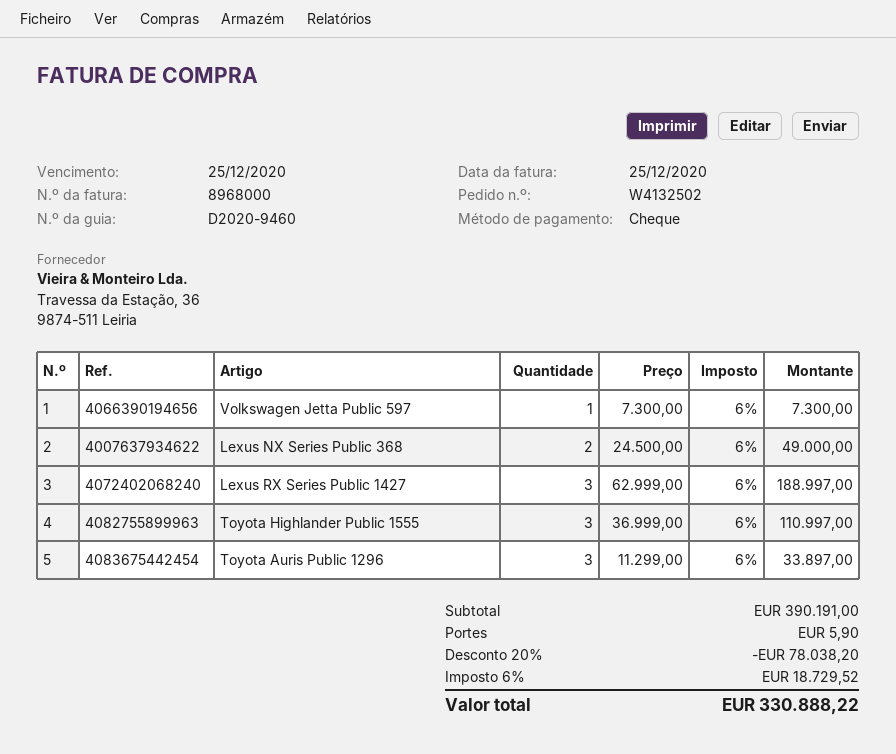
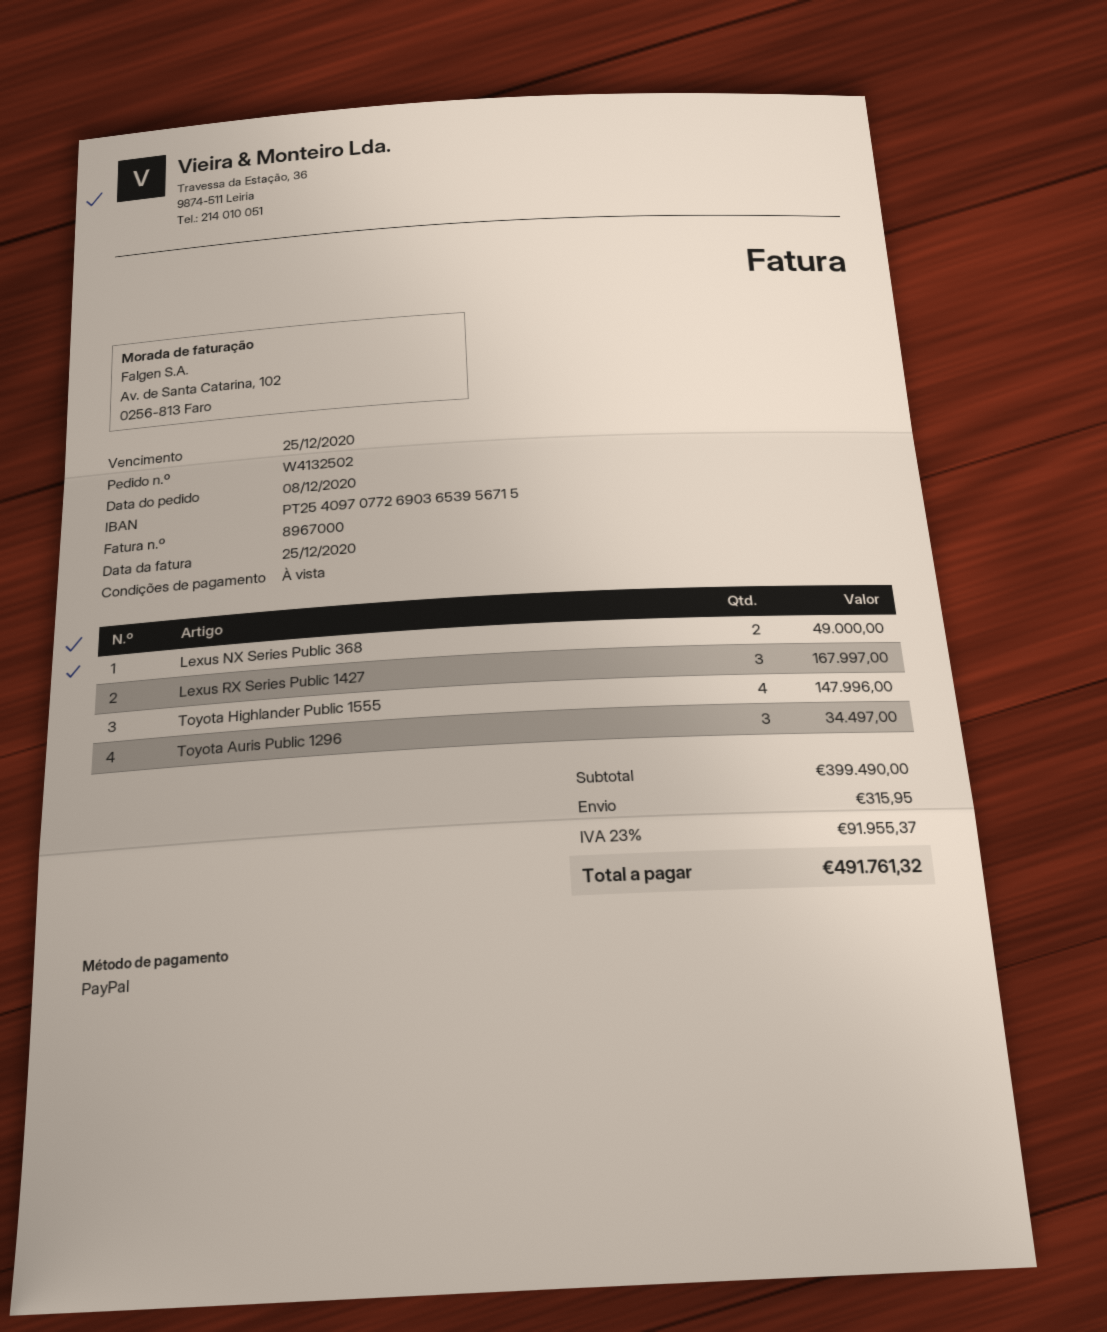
invoice number: 8968000 -> 8967000
payment method: cheque -> PayPal
Volkswagen Jetta Public 597: 1 for 7300.00 -> none
Lexus RX Series Public 1427: 3 for 188997.00 -> 3 for 167997.00
Toyota Highlander Public 1555: 3 for 110997.00 -> 4 for 147996.00
Toyota Auris Public 1296: 3 for 33897.00 -> 3 for 34497.00
subtotal: 390191.00 -> 399490.00
discount: 20% = 78038.20 -> none
shipping: 5.90 -> 315.95
tax: 6% = 18729.52 -> 23% = 91955.37
total: 330888.22 -> 491761.32

